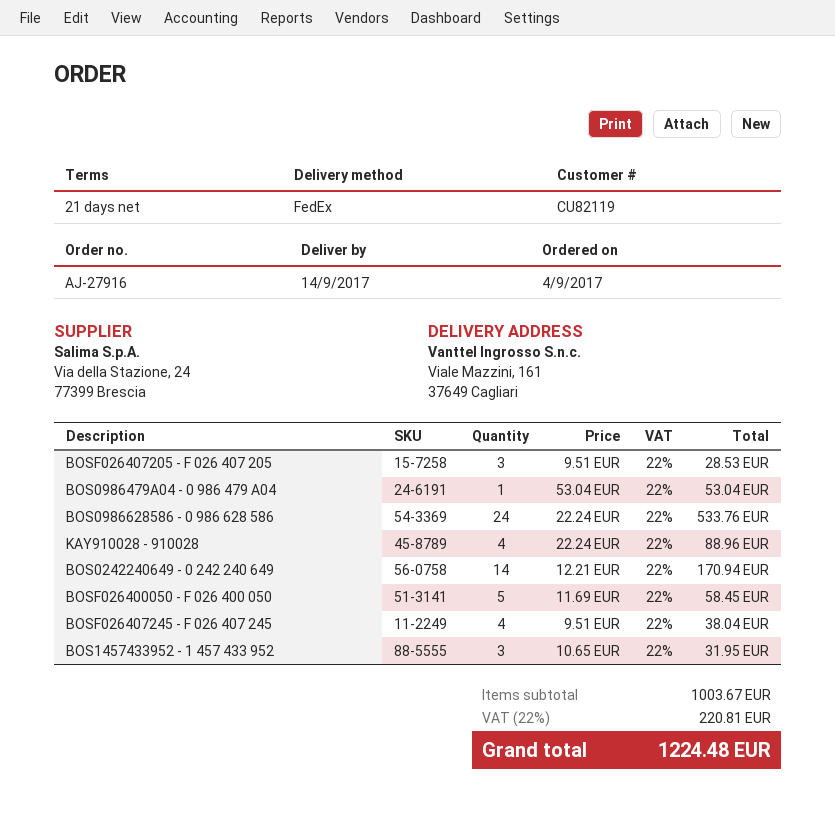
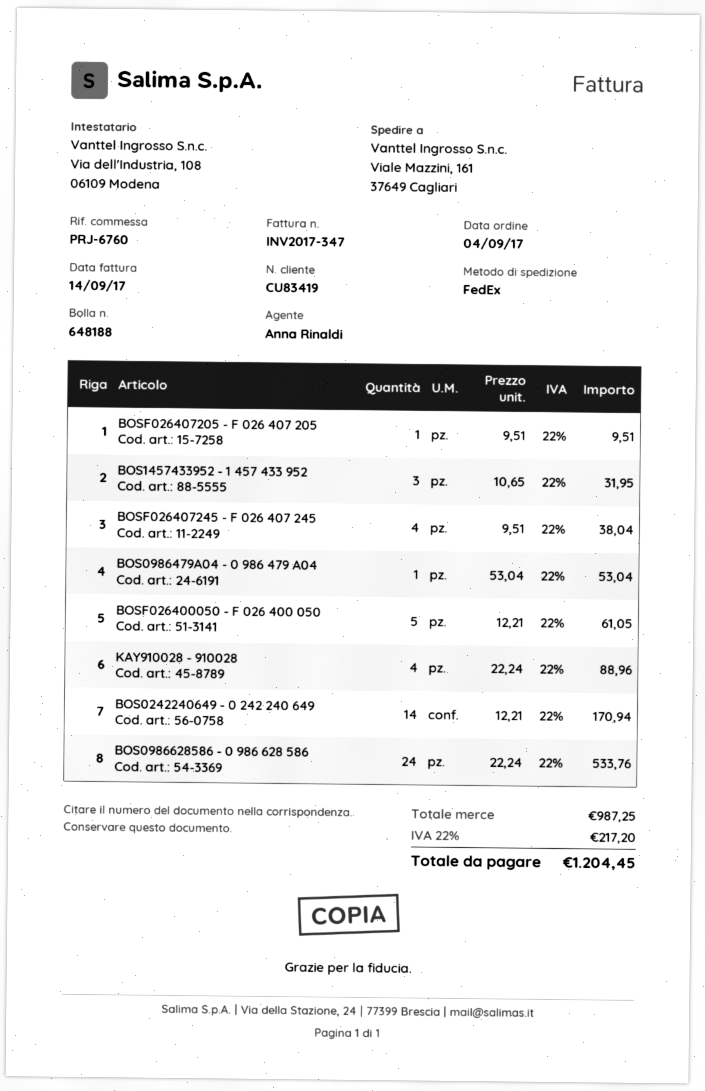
customer number: CU82119 -> CU83419
BOSF026407205 - F 026 407 205: 3 x 9.51 = 28.53 -> 1 x 9.51 = 9.51
BOSF026400050 - F 026 400 050: 5 x 11.69 = 58.45 -> 5 x 12.21 = 61.05
subtotal: 1003.67 -> 987.25
tax: 22% = 220.81 -> 22% = 217.20
total: 1224.48 -> 1204.45

